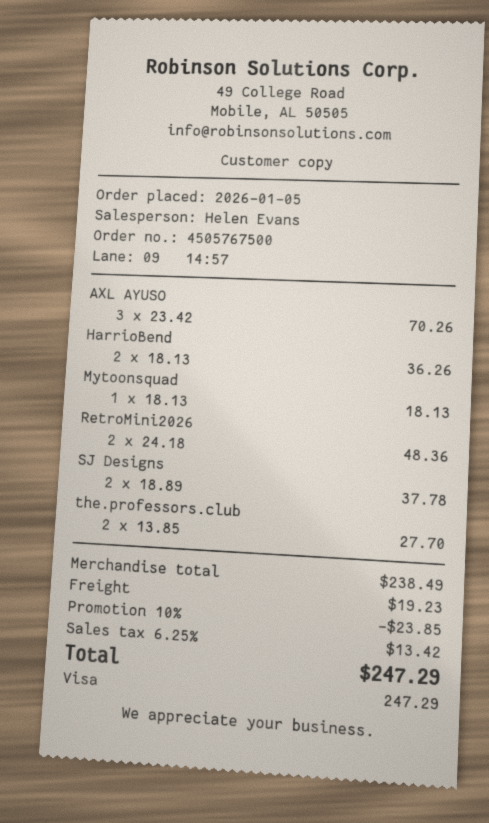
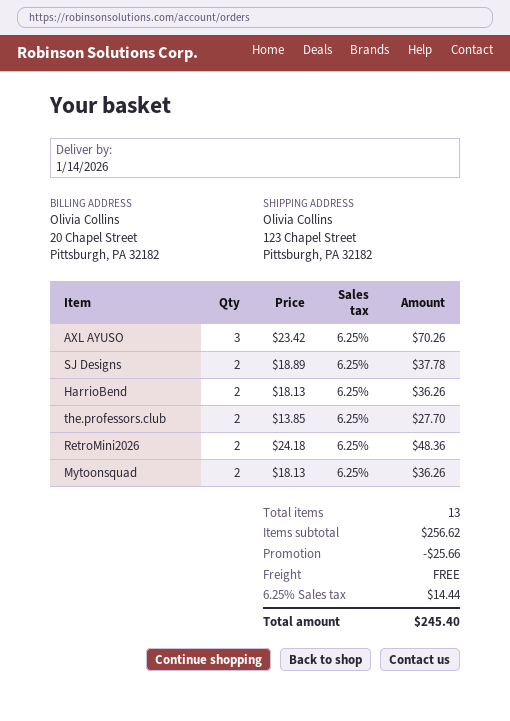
Mytoonsquad: 1 x 18.13 = 18.13 -> 2 x 18.13 = 36.26
subtotal: 238.49 -> 256.62
discount: 23.85 -> 25.66
shipping: 19.23 -> 0.00
tax: 6.25% = 13.42 -> 6.25% = 14.44
total: 247.29 -> 245.40

